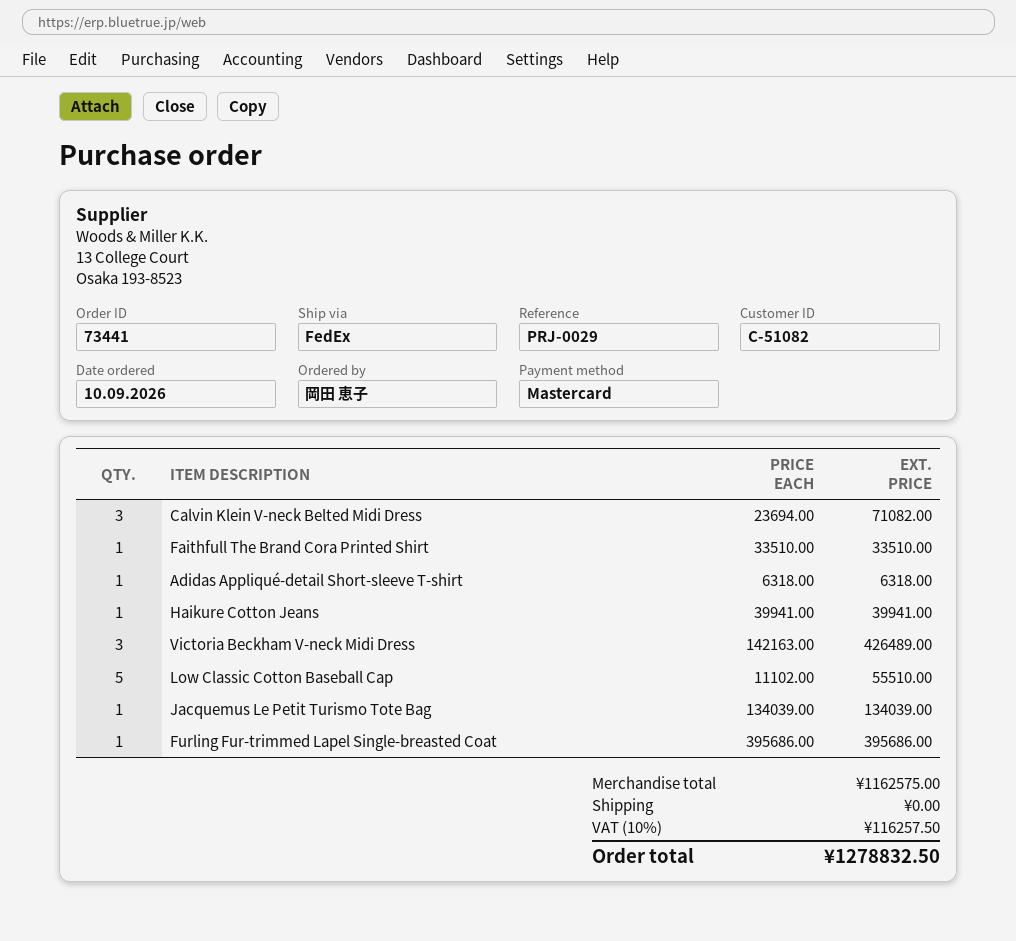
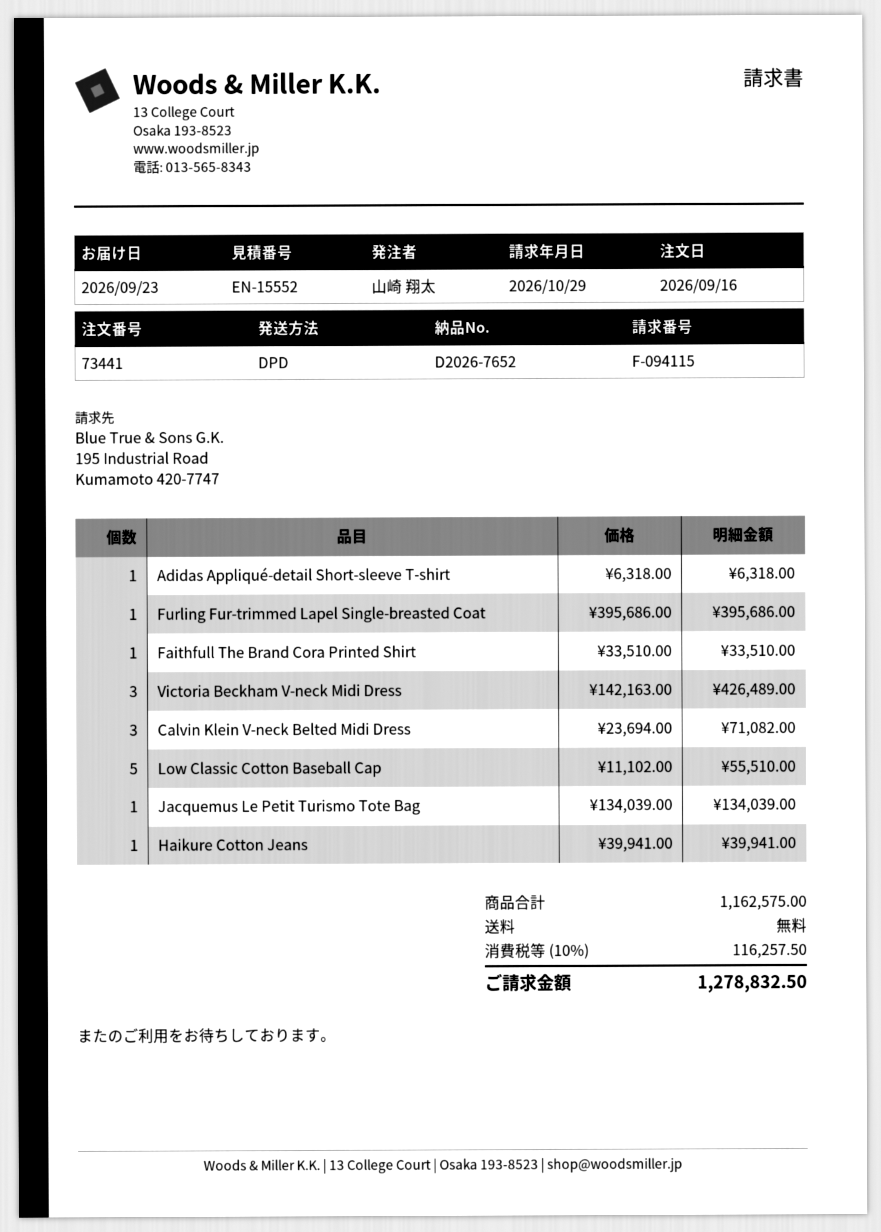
order date: 2026-09-10 -> 2026-09-16
ordered by: 岡田 恵子 -> 山崎 翔太
shipping method: FedEx -> DPD

